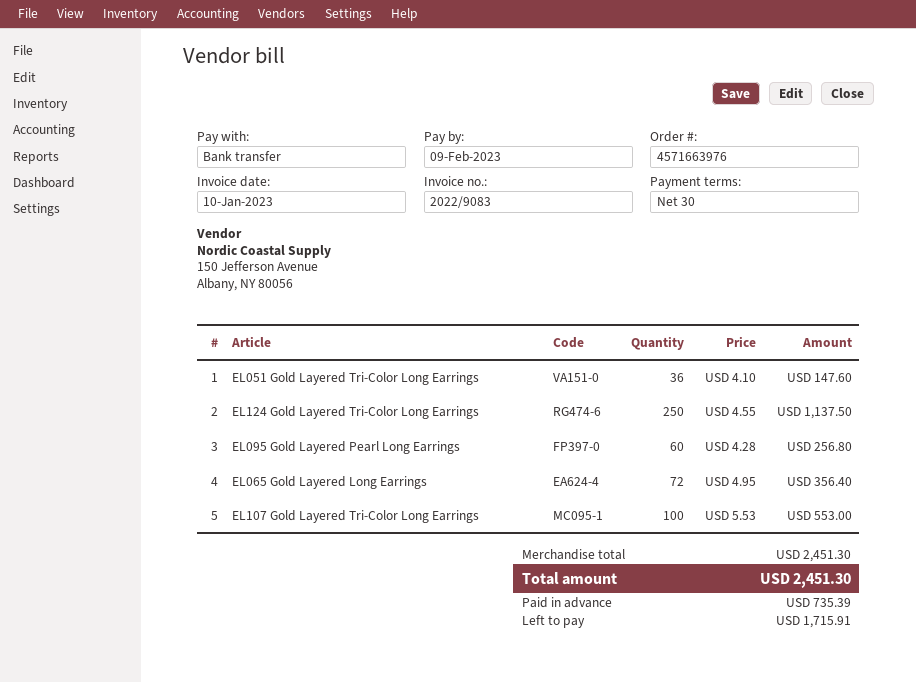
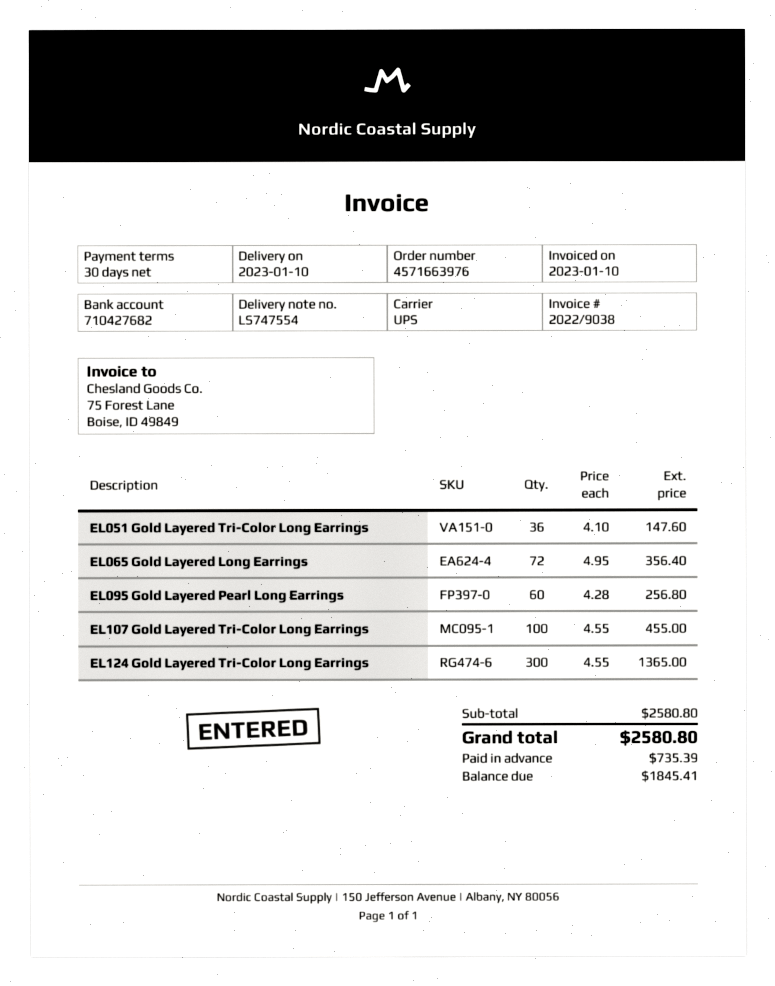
invoice number: 2022/9083 -> 2022/9038
EL124 Gold Layered Tri-Color Long Earrings: 250 x 4.55 = 1137.50 -> 300 x 4.55 = 1365.00
EL107 Gold Layered Tri-Color Long Earrings: 100 x 5.53 = 553.00 -> 100 x 4.55 = 455.00
subtotal: 2451.30 -> 2580.80
total: 2451.30 -> 2580.80
balance: 1715.91 -> 1845.41

